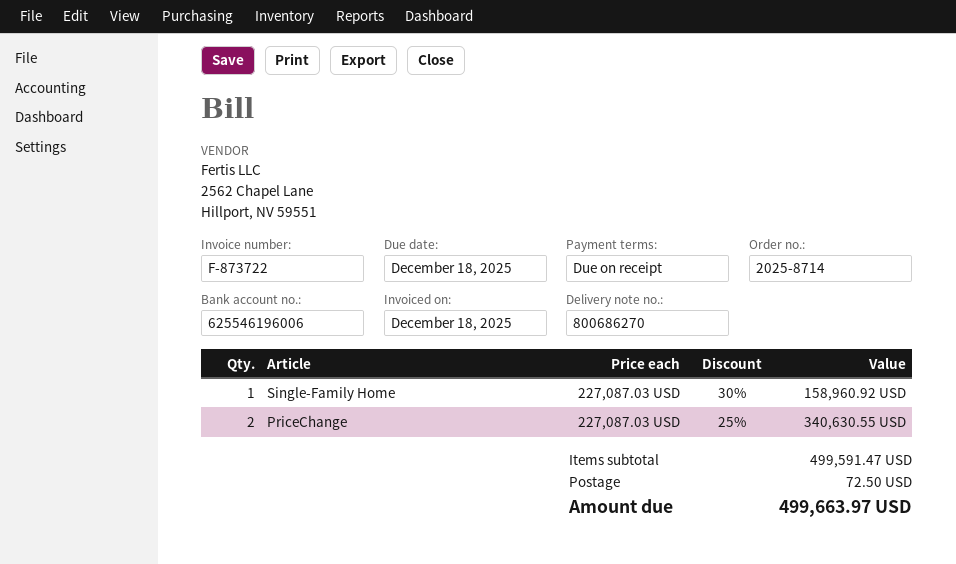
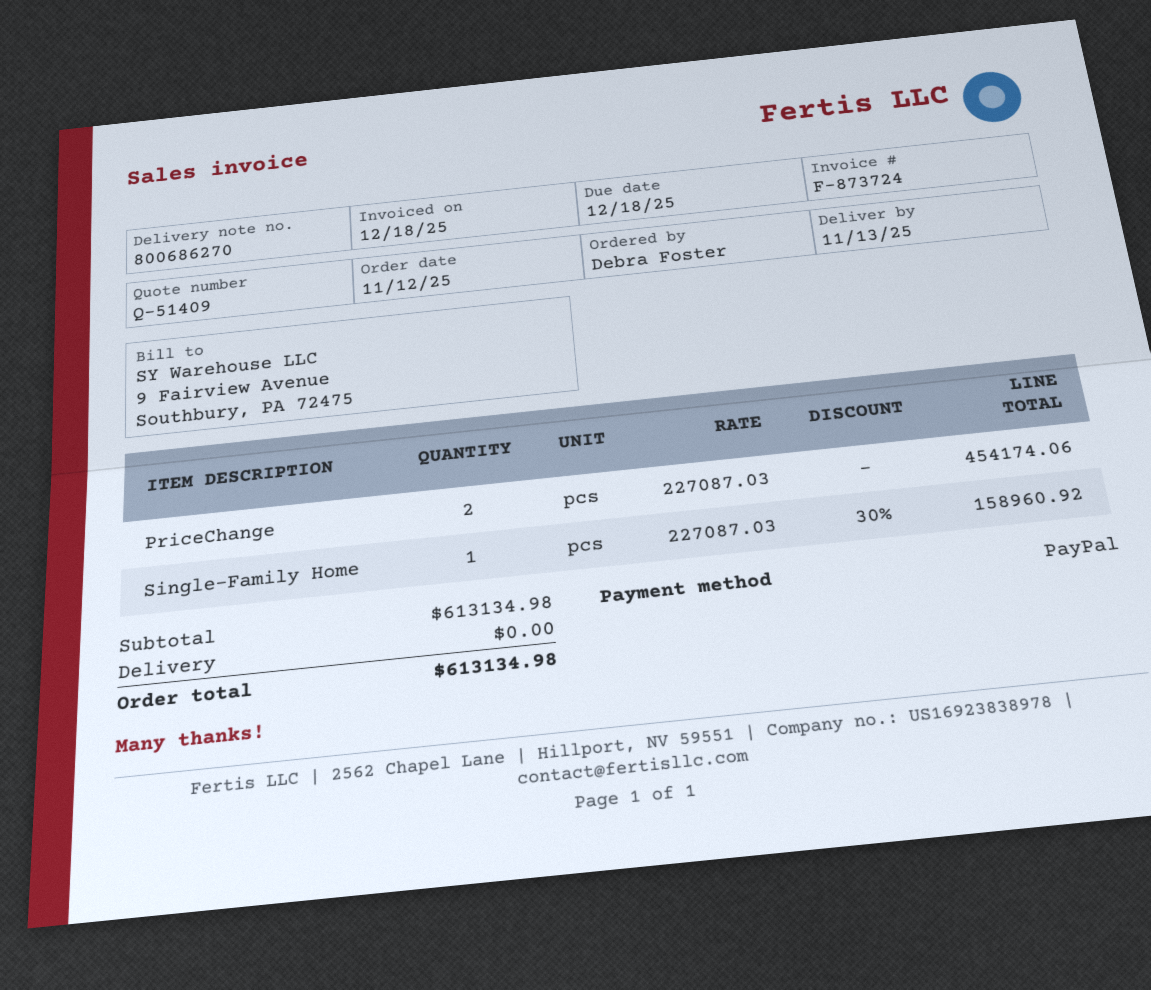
invoice number: F-873722 -> F-873724
PriceChange: 2 x 227087.03 - 25% = 340630.55 -> 2 x 227087.03 = 454174.06
subtotal: 499591.47 -> 613134.98
shipping: 72.50 -> 0.00
total: 499663.97 -> 613134.98

